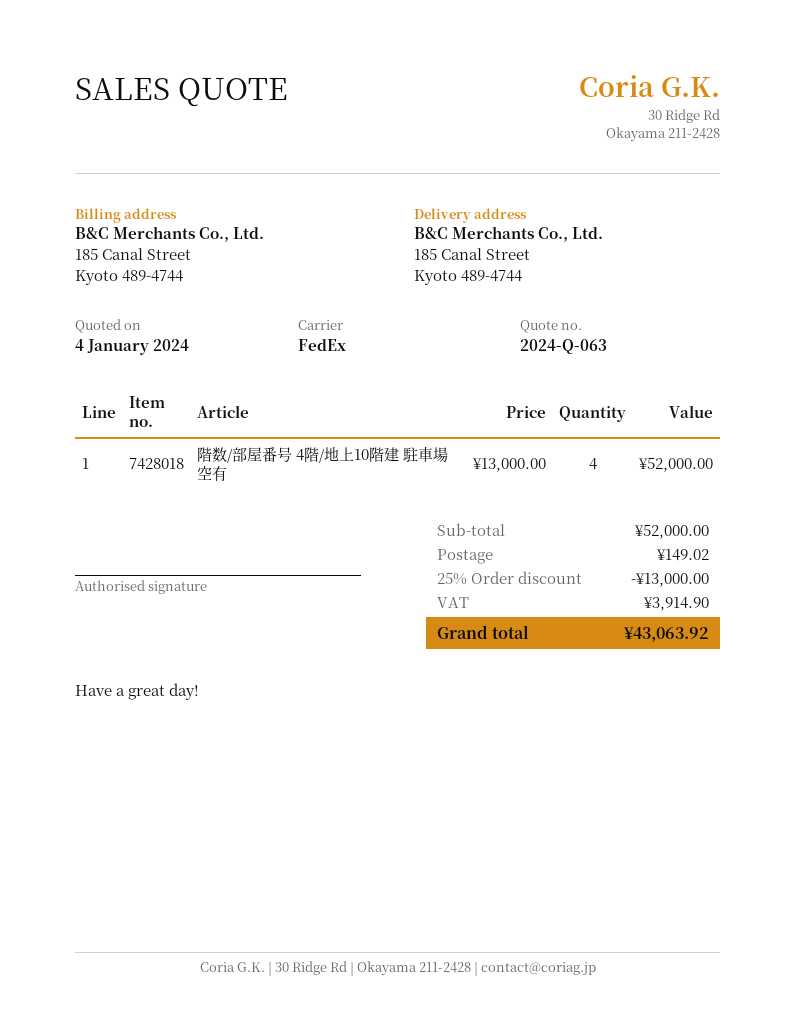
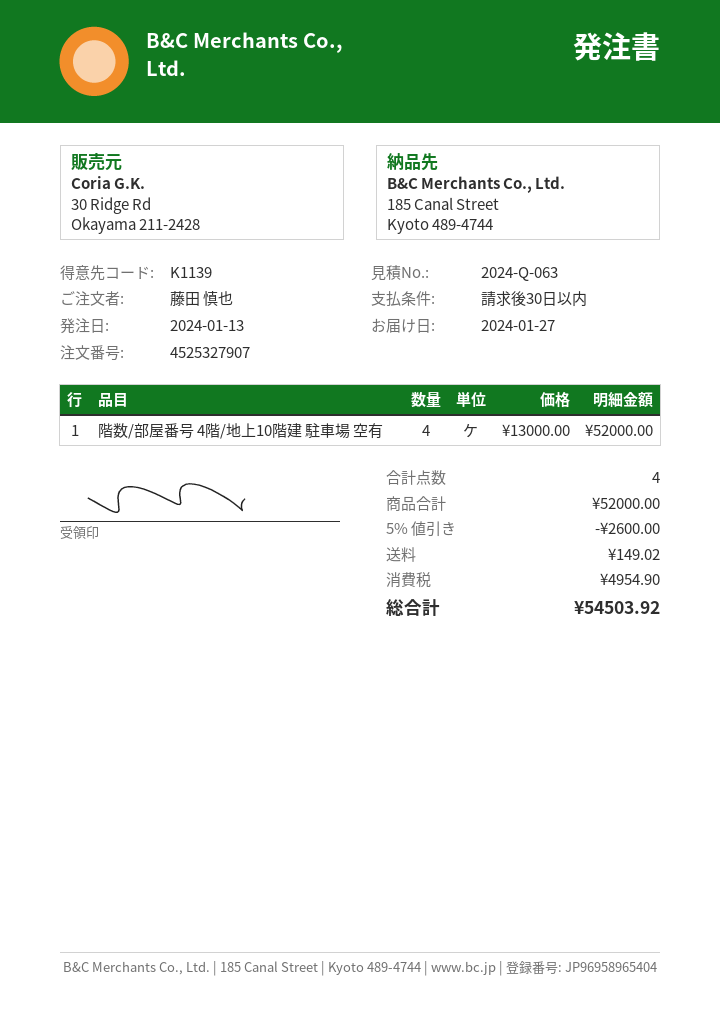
discount: 25% = 13000.00 -> 5% = 2600.00
tax: 3914.90 -> 4954.90
total: 43063.92 -> 54503.92

